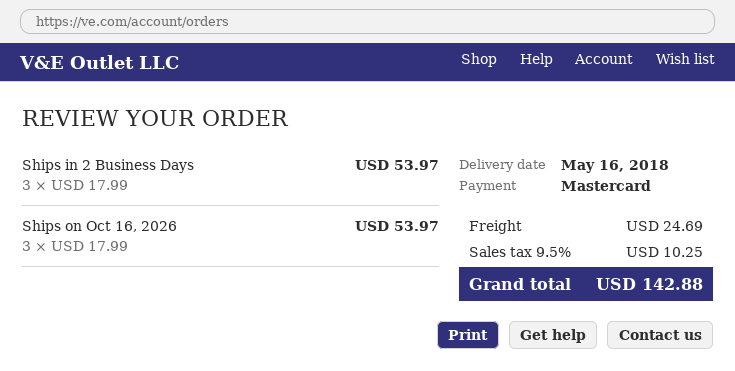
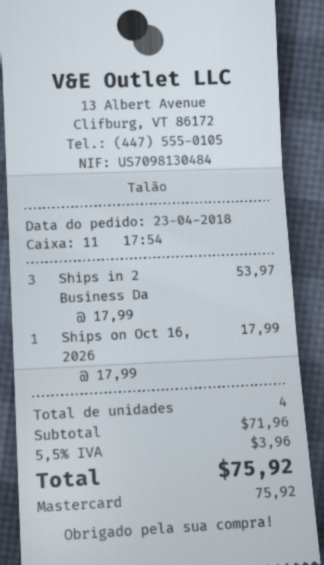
Ships on Oct 16, 2026: 3 x 17.99 = 53.97 -> 1 x 17.99 = 17.99
shipping: 24.69 -> none
tax: 9.5% = 10.25 -> 5.5% = 3.96
total: 142.88 -> 75.92

